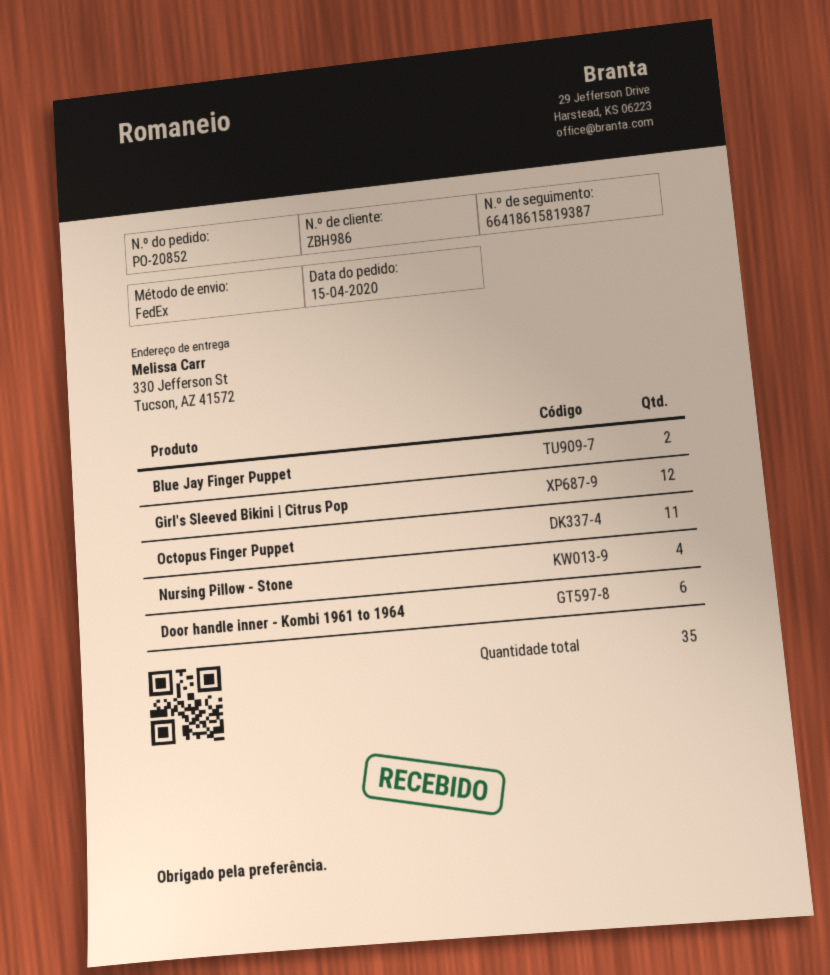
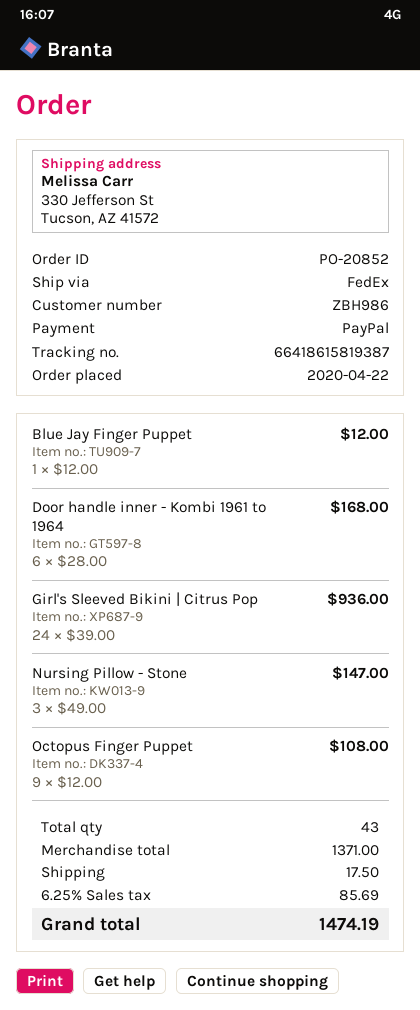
order date: 2020-04-15 -> 2020-04-22
Blue Jay Finger Puppet: 2 -> 1
Girl's Sleeved Bikini | Citrus Pop: 12 -> 24
Octopus Finger Puppet: 11 -> 9
Nursing Pillow - Stone: 4 -> 3
total quantity: 35 -> 43

